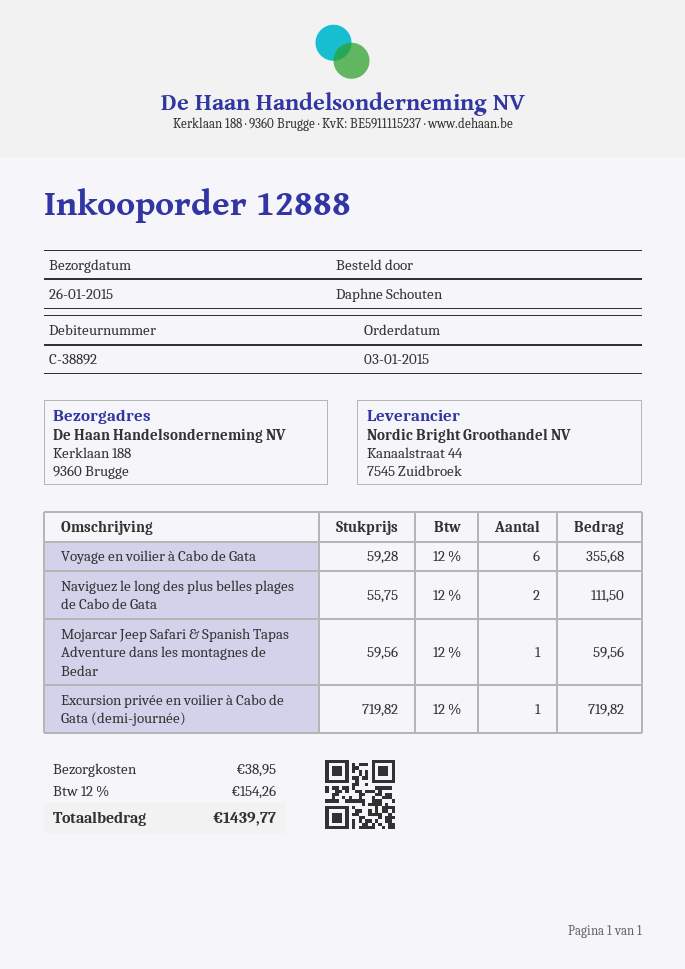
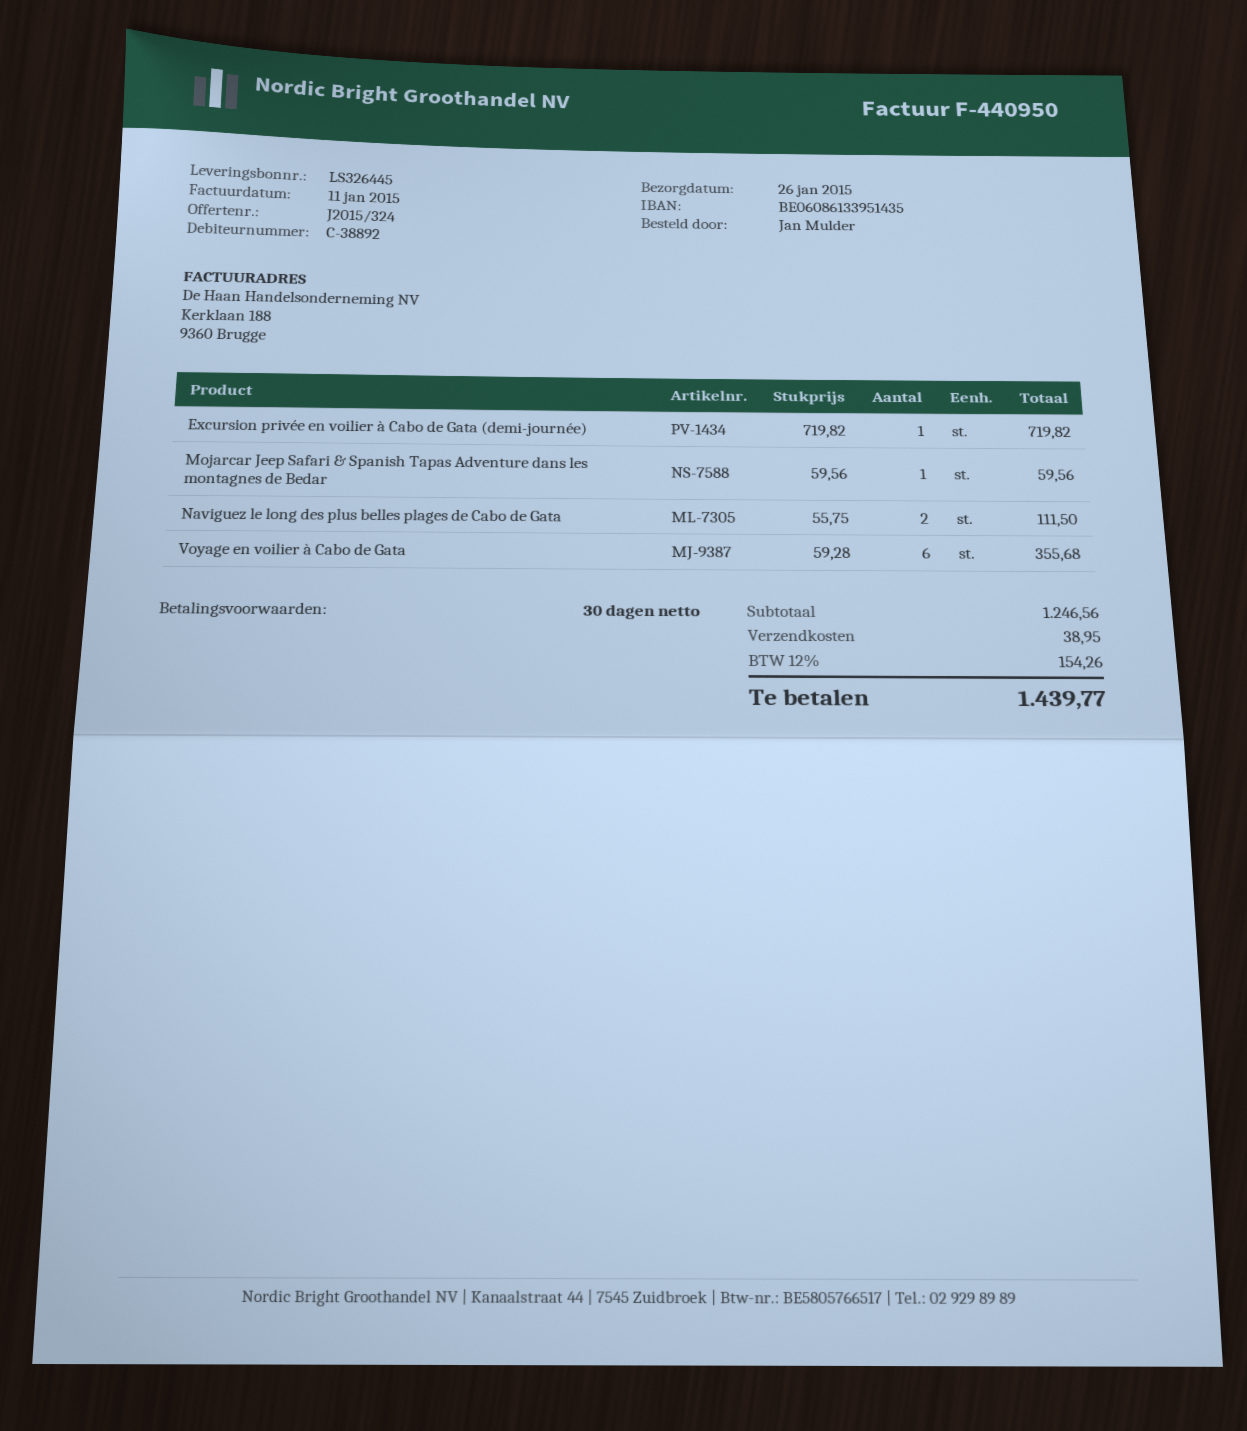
ordered by: Daphne Schouten -> Jan Mulder

